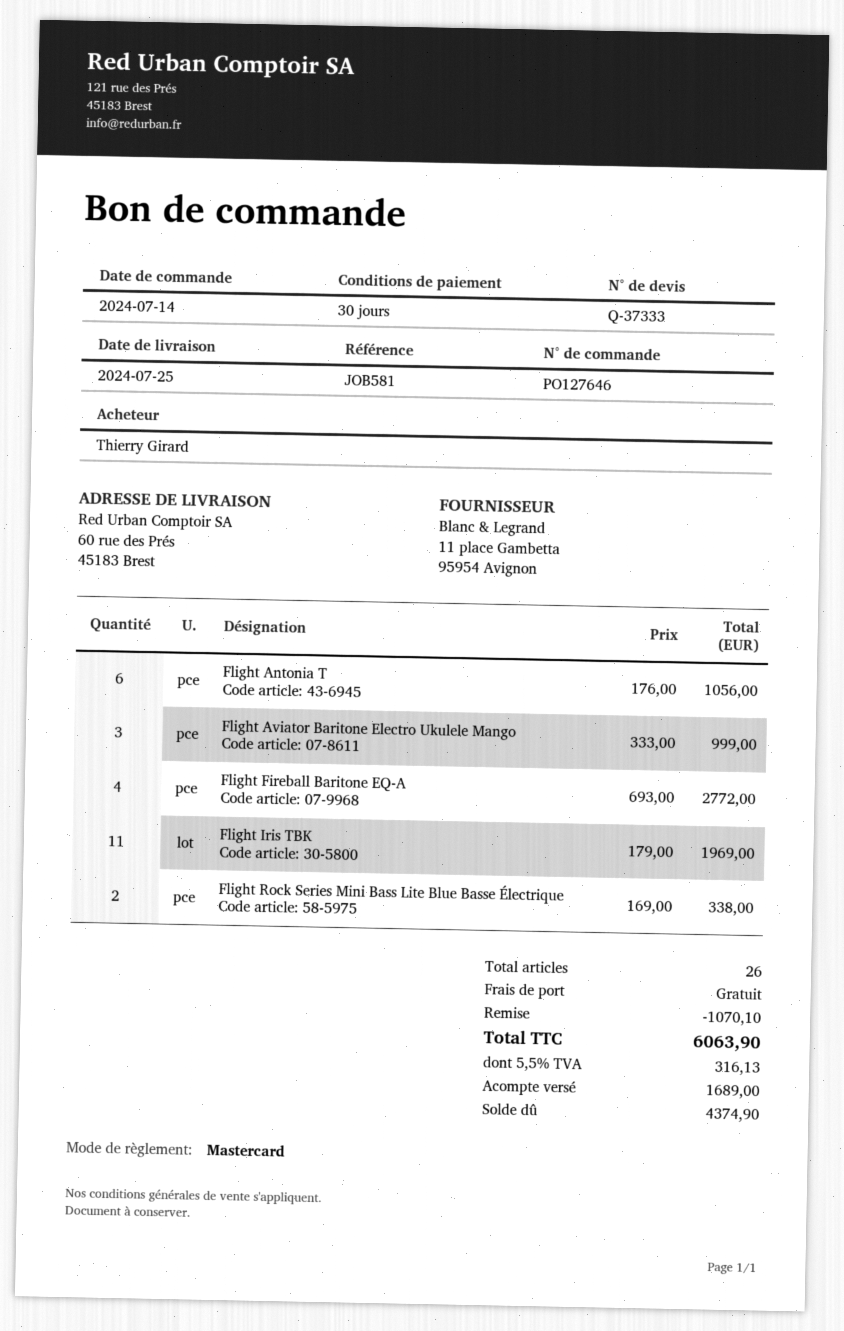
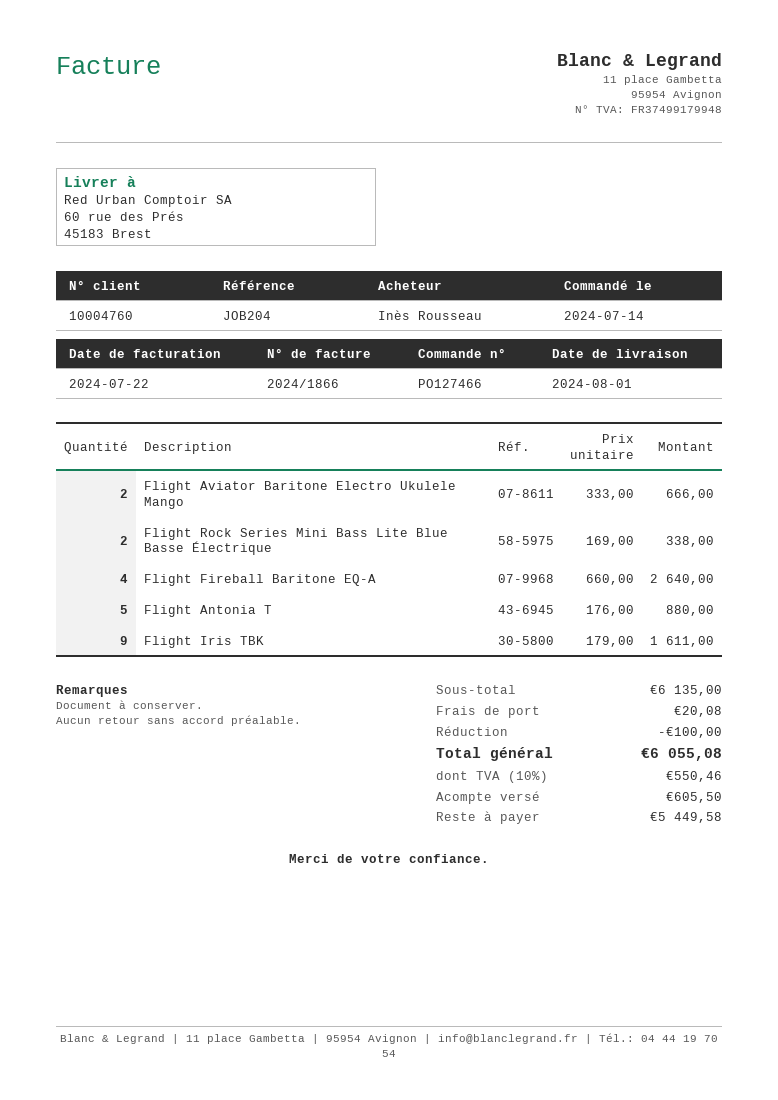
order number: PO127646 -> PO127466
delivery date: 2024-07-25 -> 2024-08-01
reference: JOB581 -> JOB204
ordered by: Thierry Girard -> Inès Rousseau
Flight Antonia T: 6 x 176.00 = 1056.00 -> 5 x 176.00 = 880.00
Flight Aviator Baritone Electro Ukulele Mango: 3 x 333.00 = 999.00 -> 2 x 333.00 = 666.00
Flight Fireball Baritone EQ-A: 4 x 693.00 = 2772.00 -> 4 x 660.00 = 2640.00
Flight Iris TBK: 11 x 179.00 = 1969.00 -> 9 x 179.00 = 1611.00
discount: 1070.10 -> 100.00
shipping: 0.00 -> 20.08
tax: 5.5% = 316.13 -> 10% = 550.46
total: 6063.90 -> 6055.08
deposit: 1689.00 -> 605.50
balance: 4374.90 -> 5449.58

